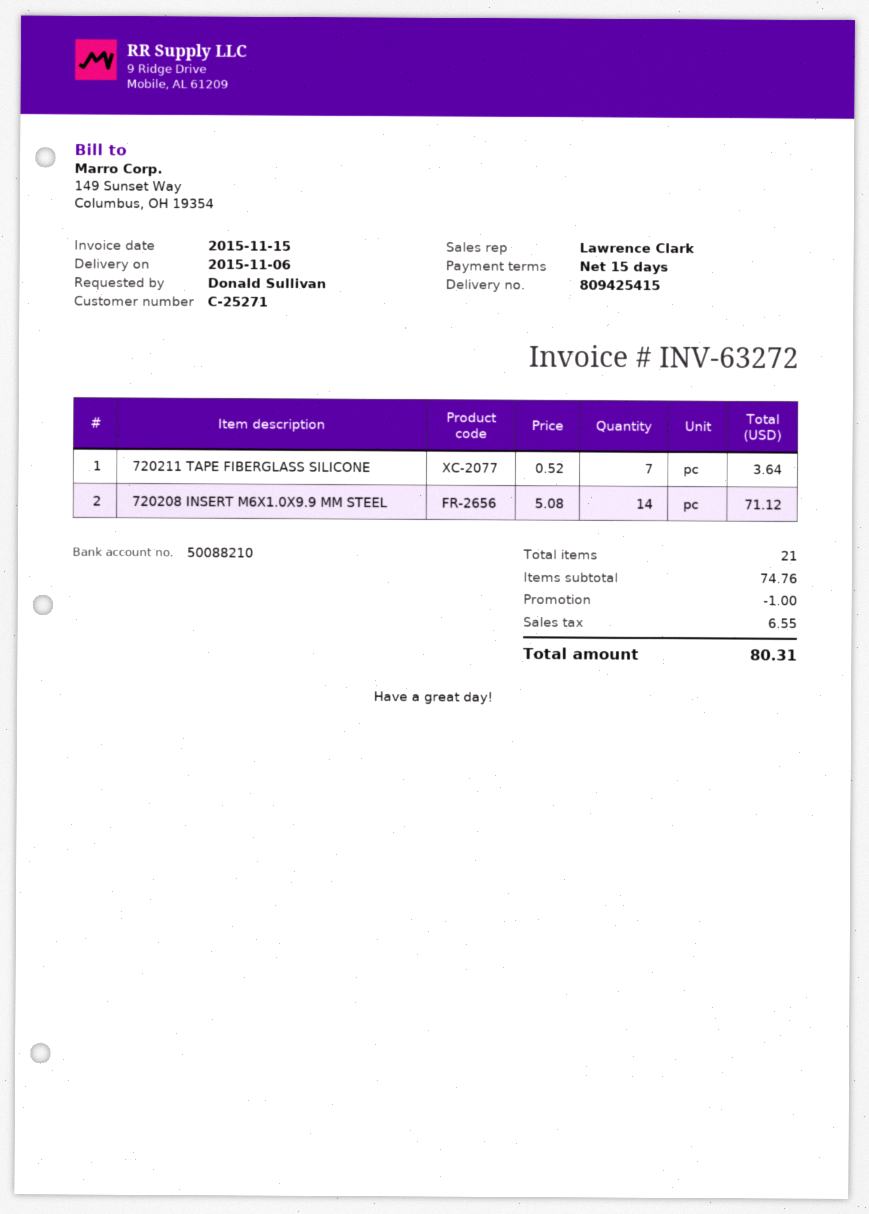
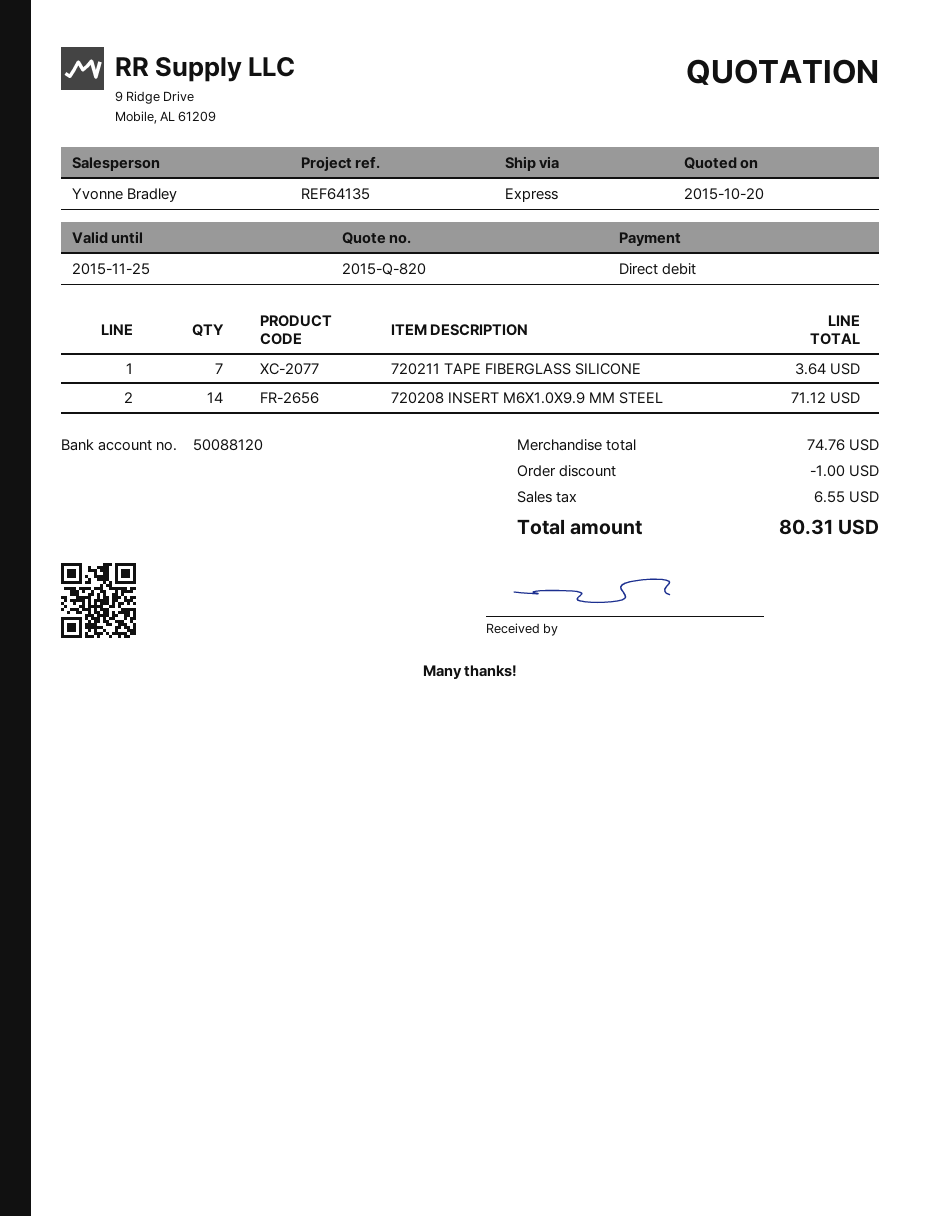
sales rep: Lawrence Clark -> Yvonne Bradley
bank account: 50088210 -> 50088120

